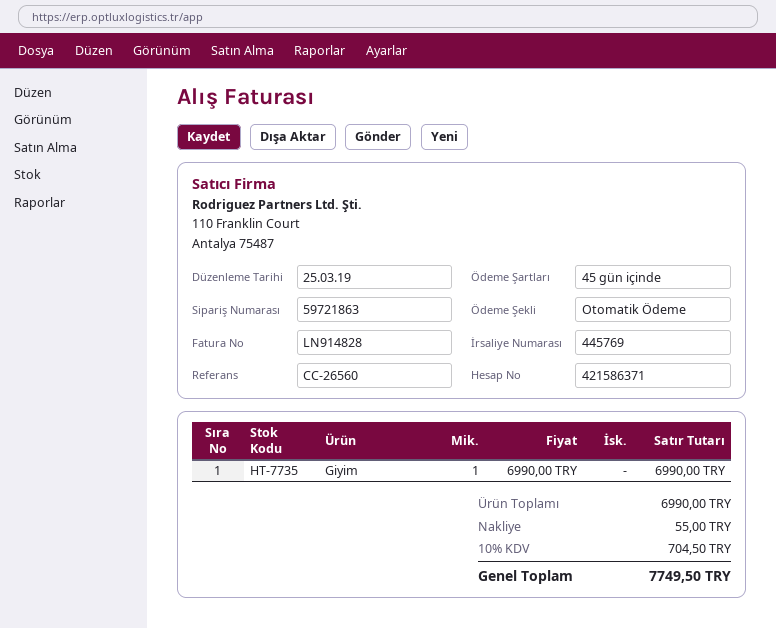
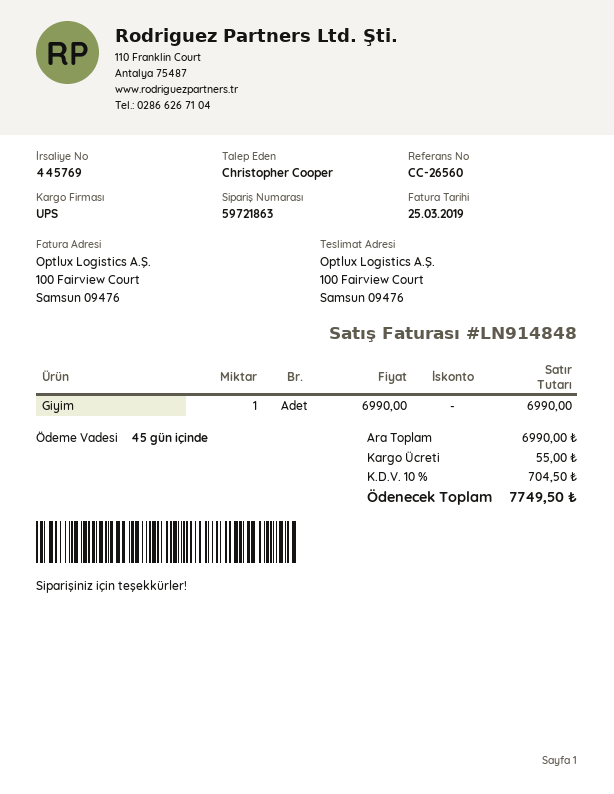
invoice number: LN914828 -> LN914848

